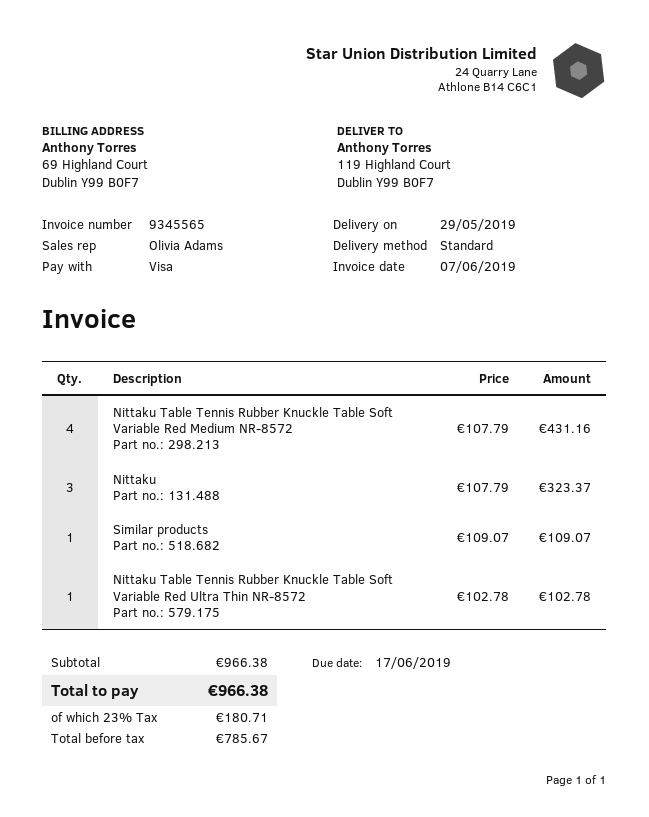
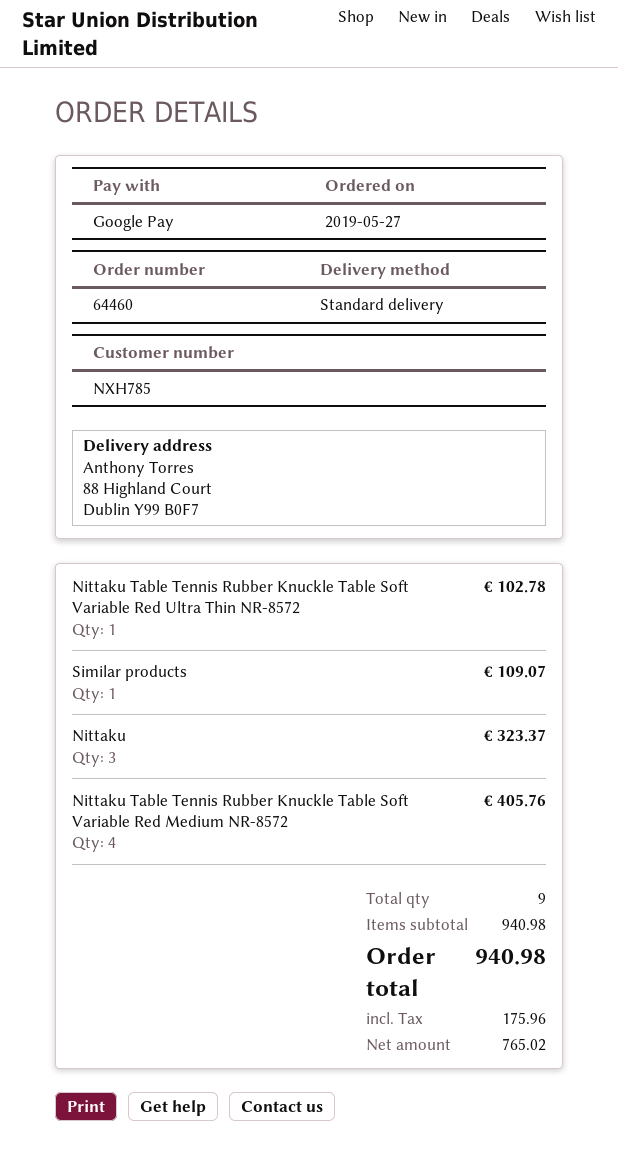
payment method: Visa -> Google Pay
ship to: 119 Highland Court, Dublin Y99 B0F7 -> 88 Highland Court, Dublin Y99 B0F7
Nittaku Table Tennis Rubber Knuckle Table Soft Variable Red Medium NR-8572: 4 for 431.16 -> 4 for 405.76
subtotal: 966.38 -> 940.98
net: 785.67 -> 765.02
tax: 180.71 -> 175.96
total: 966.38 -> 940.98

